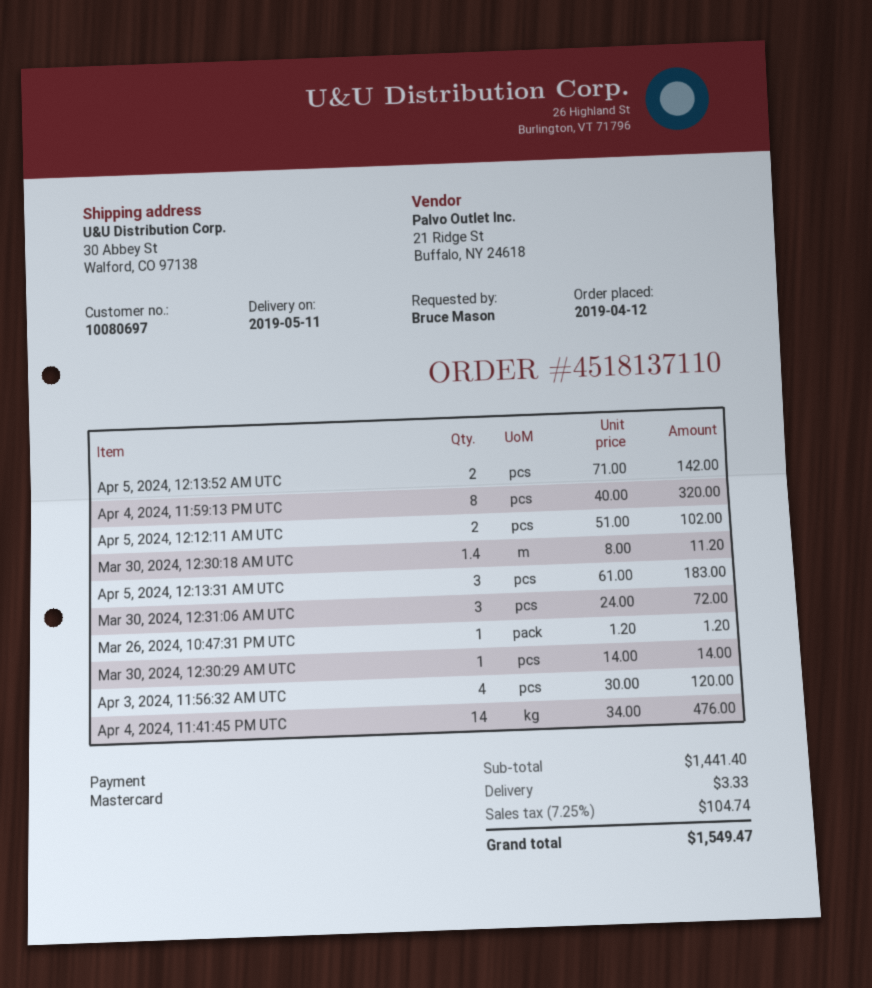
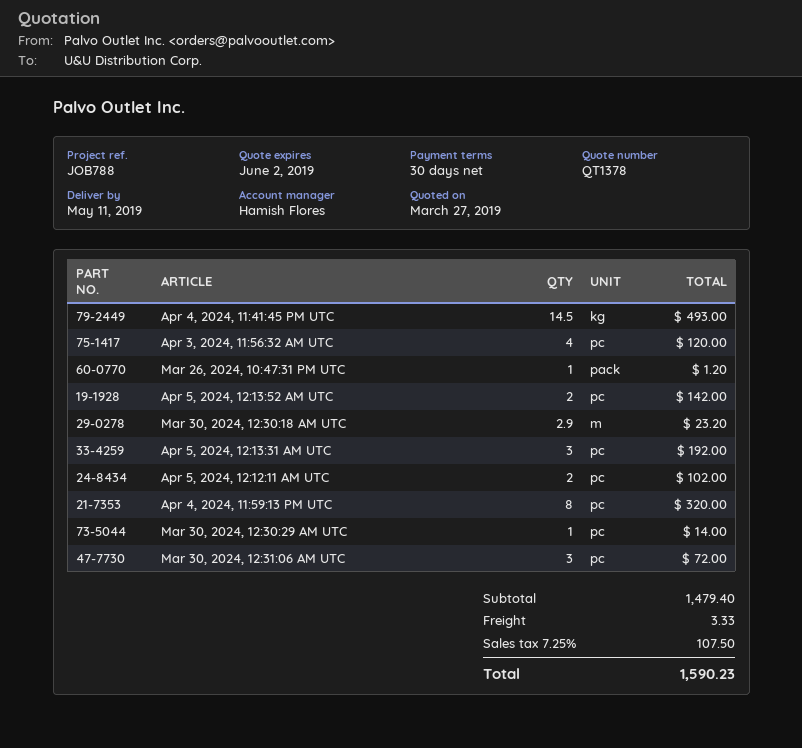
Mar 30, 2024, 12:30:18 AM UTC: 1.4 for 11.20 -> 2.9 for 23.20
Apr 5, 2024, 12:13:31 AM UTC: 3 for 183.00 -> 3 for 192.00
Apr 4, 2024, 11:41:45 PM UTC: 14 for 476.00 -> 14.5 for 493.00
subtotal: 1441.40 -> 1479.40
tax: 7.25% = 104.74 -> 7.25% = 107.50
total: 1549.47 -> 1590.23

